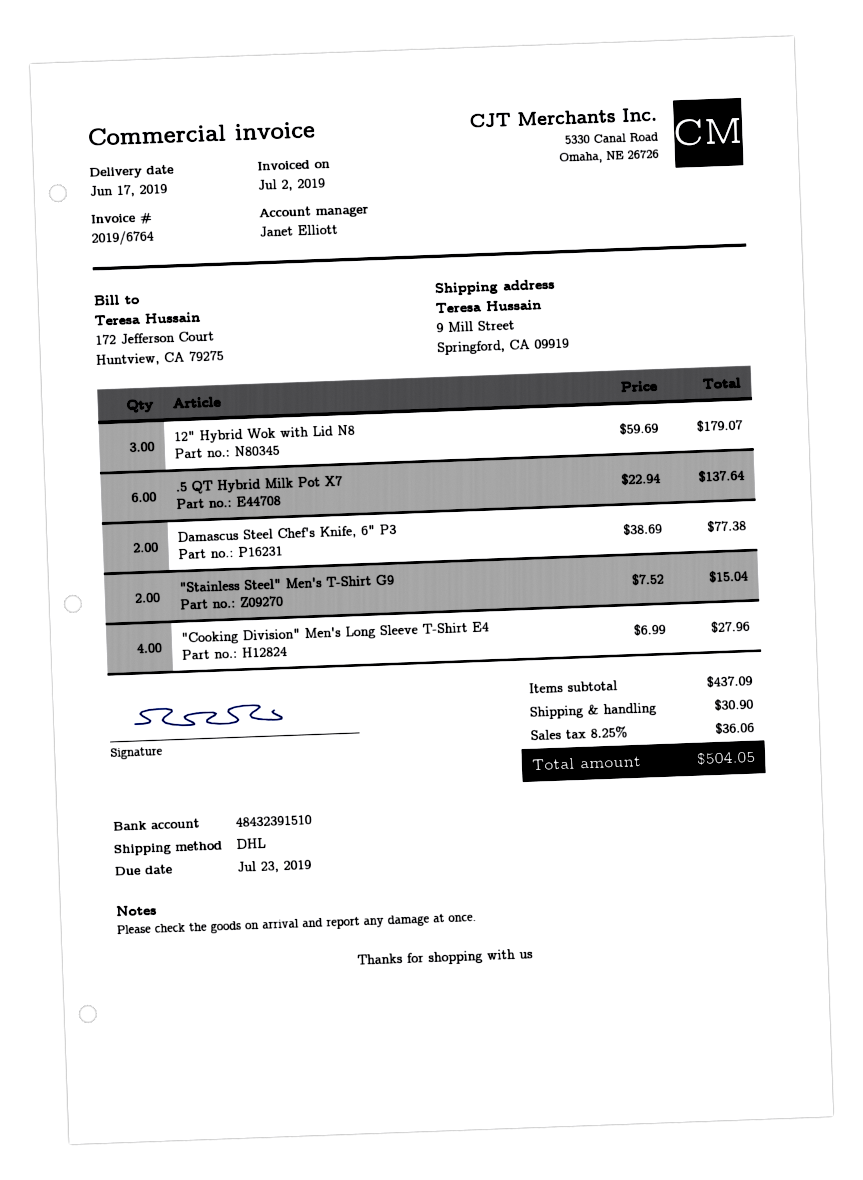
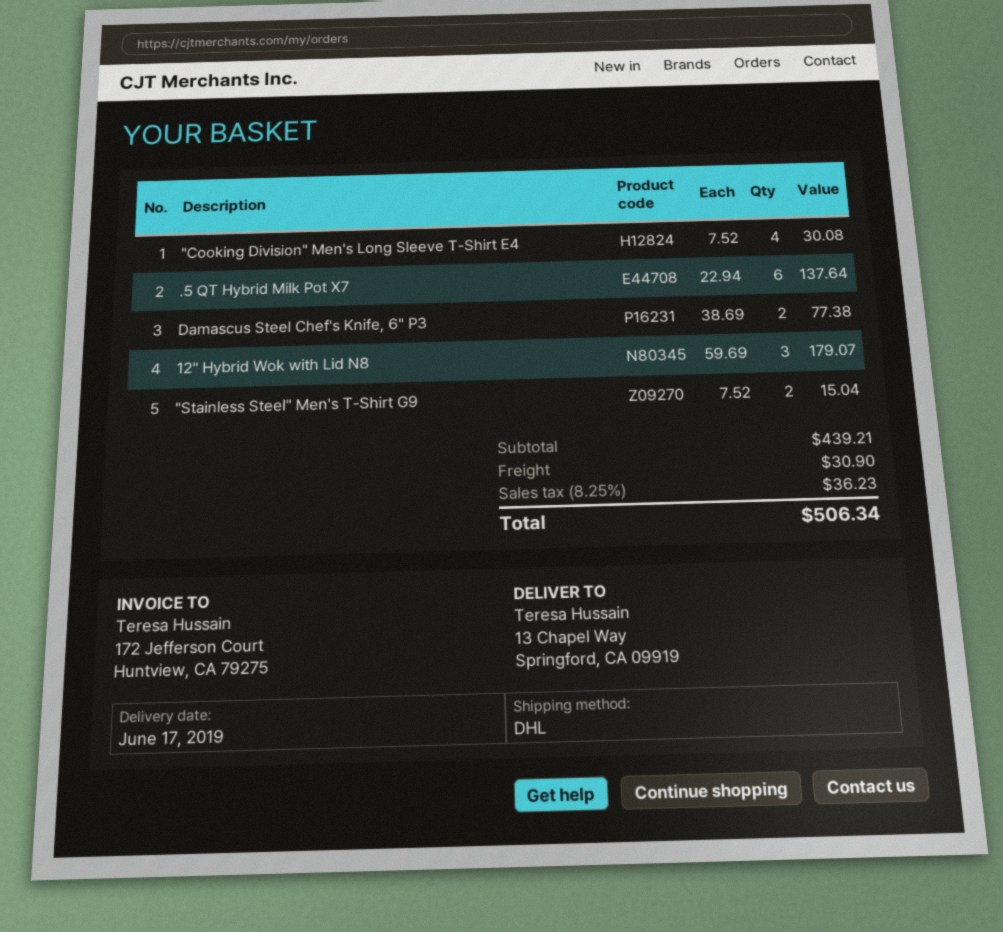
ship to: 9 Mill Street, Springford, CA 09919 -> 13 Chapel Way, Springford, CA 09919
"Cooking Division" Men's Long Sleeve T-Shirt E4: 4 x 6.99 = 27.96 -> 4 x 7.52 = 30.08
subtotal: 437.09 -> 439.21
tax: 8.25% = 36.06 -> 8.25% = 36.23
total: 504.05 -> 506.34

